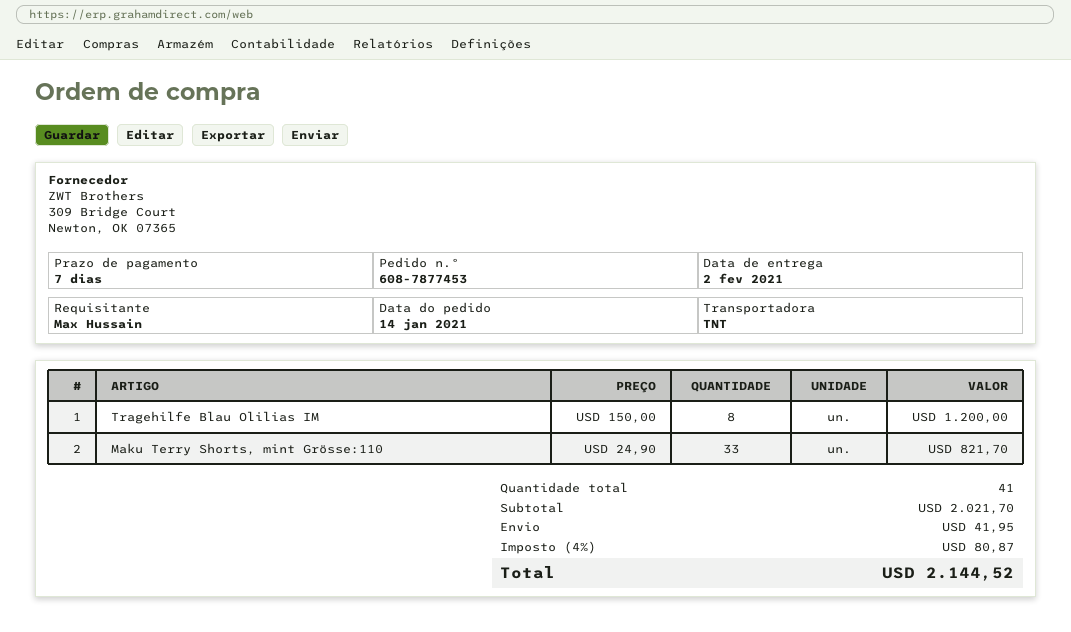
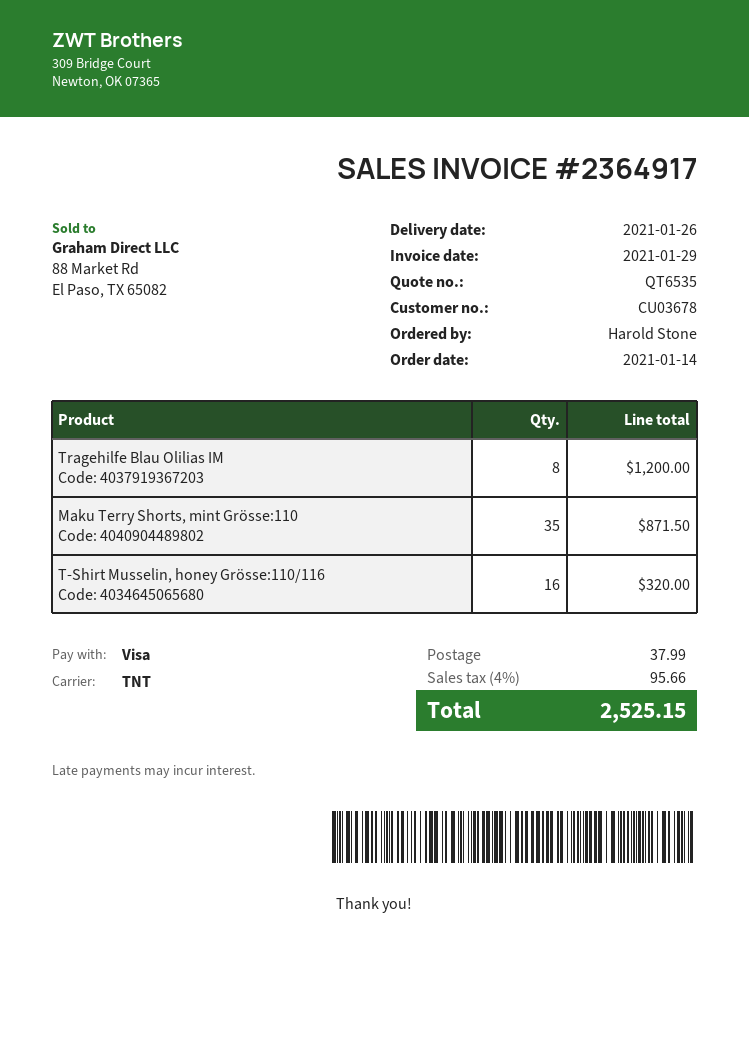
delivery date: 2021-02-02 -> 2021-01-26
ordered by: Max Hussain -> Harold Stone
Maku Terry Shorts, mint Grösse:110: 33 for 821.70 -> 35 for 871.50
T-Shirt Musselin, honey Grösse:110/116: none -> 16 for 320.00
shipping: 41.95 -> 37.99
tax: 4% = 80.87 -> 4% = 95.66
total: 2144.52 -> 2525.15

